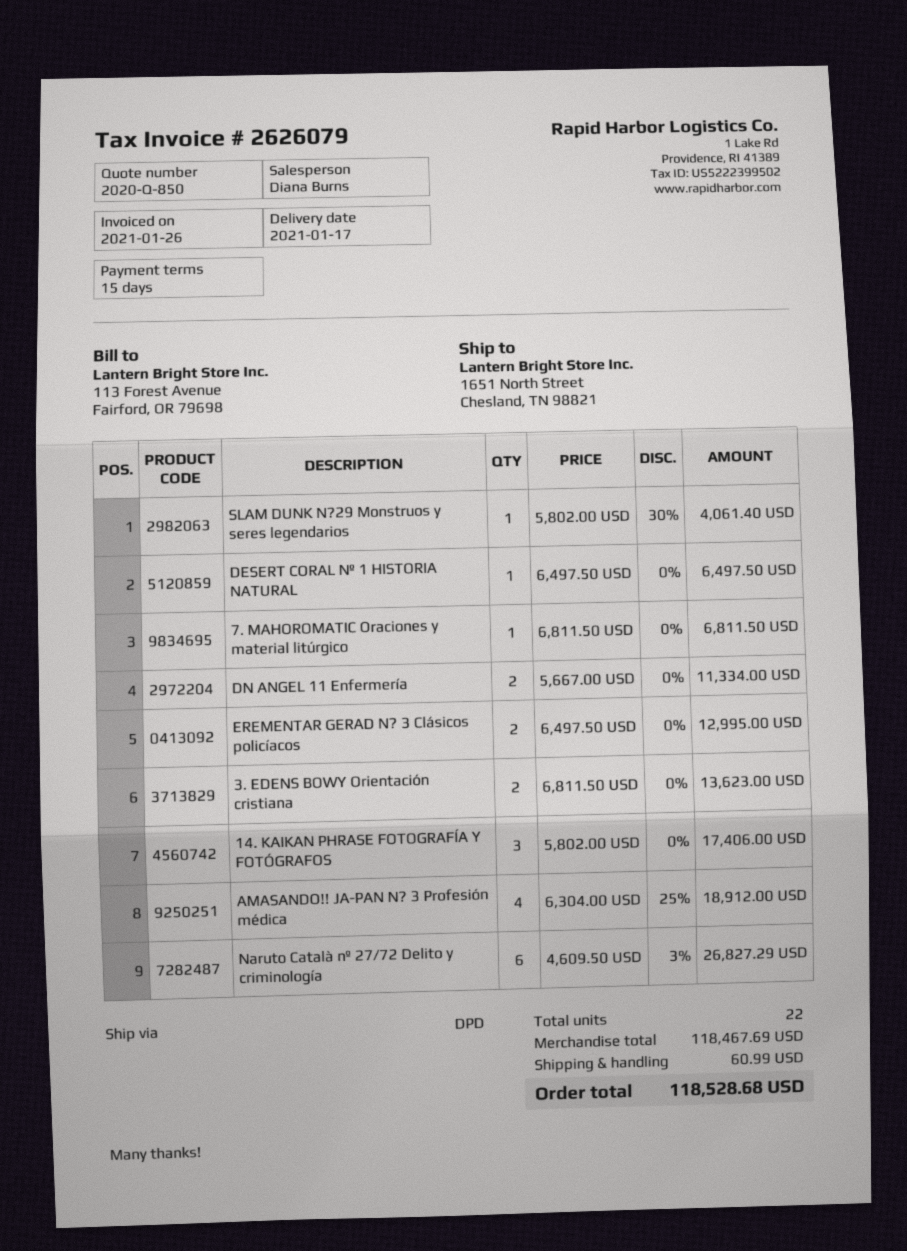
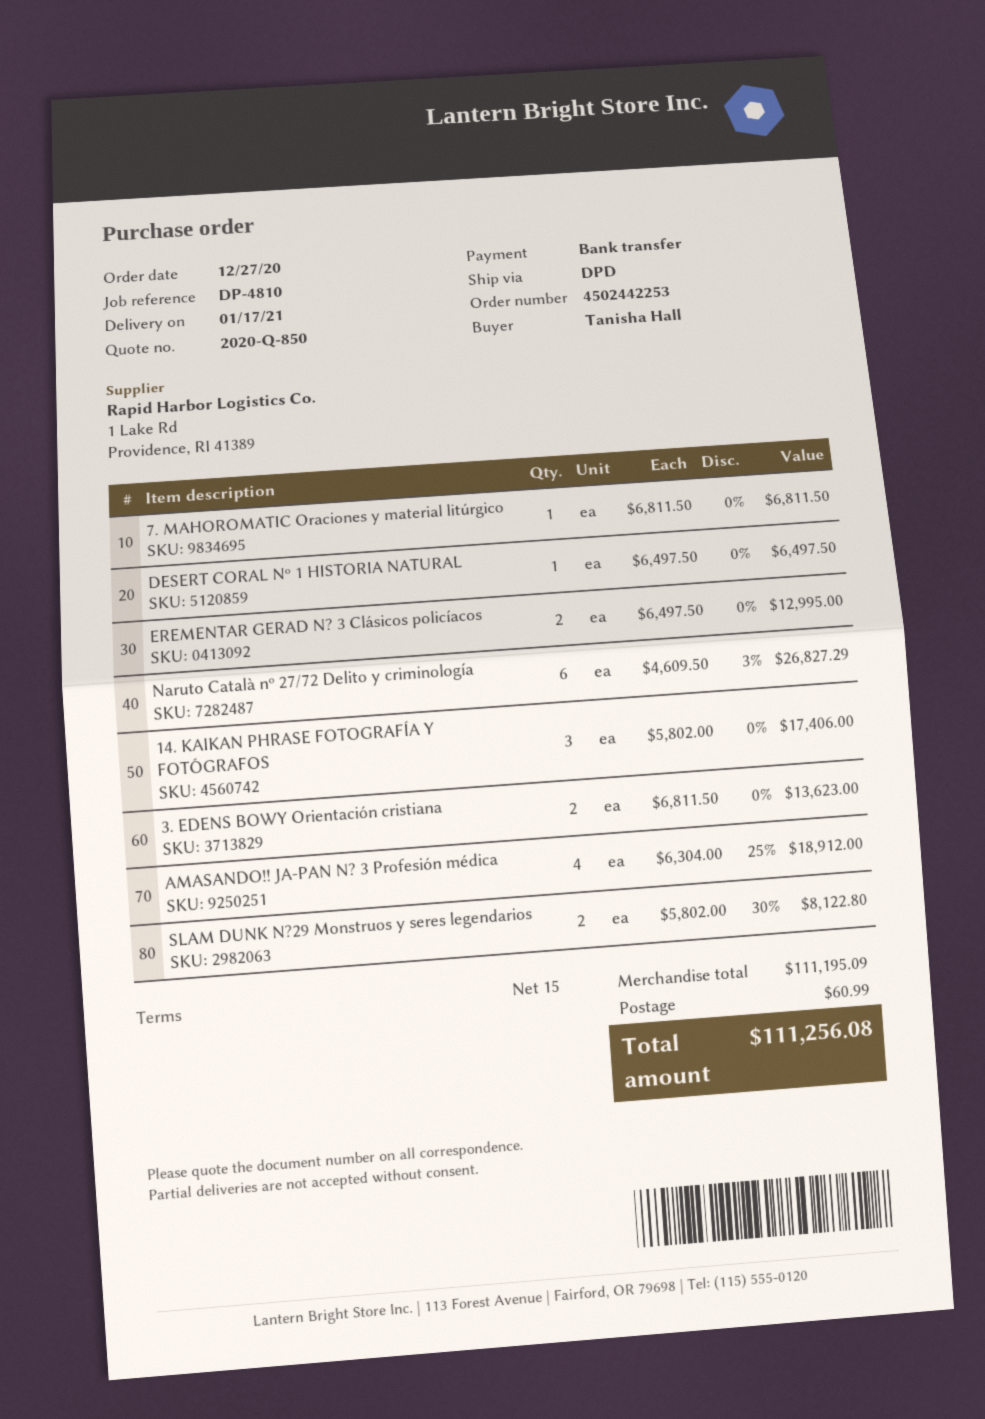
SLAM DUNK N?29 Monstruos y seres legendarios: 1 x 5802.00 - 30% = 4061.40 -> 2 x 5802.00 - 30% = 8122.80
DN ANGEL 11 Enfermería: 2 x 5667.00 = 11334.00 -> none
subtotal: 118467.69 -> 111195.09
total: 118528.68 -> 111256.08

